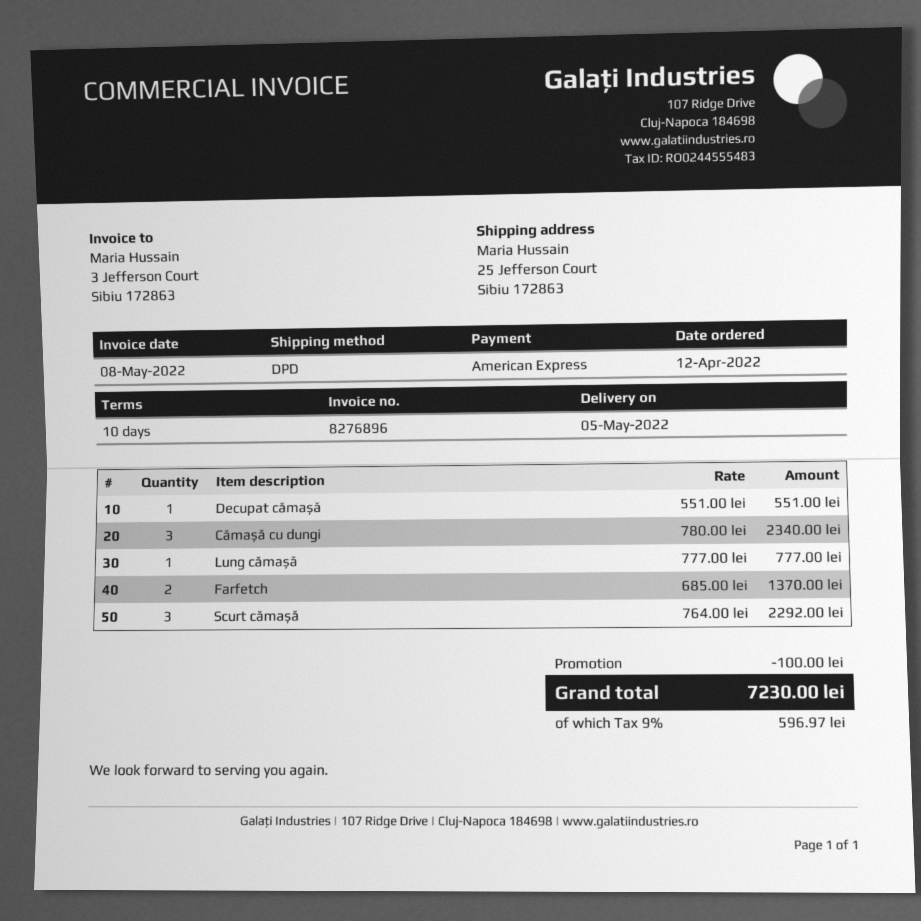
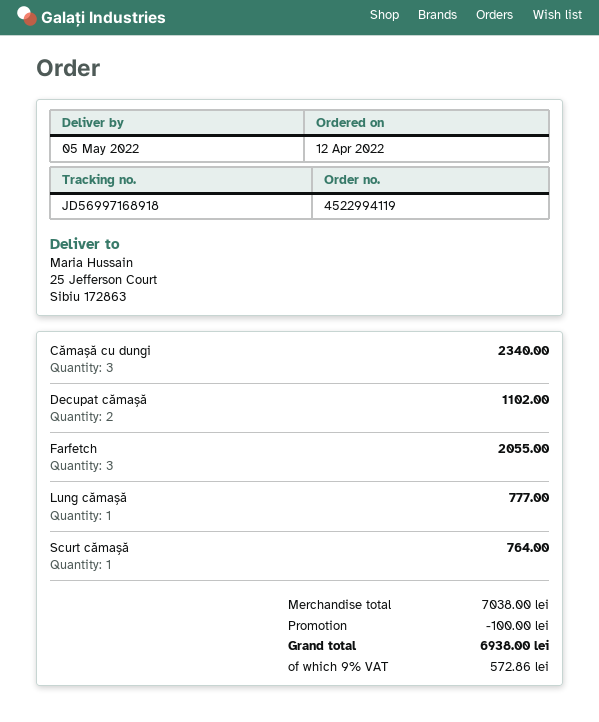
Decupat cămașă: 1 for 551.00 -> 2 for 1102.00
Farfetch: 2 for 1370.00 -> 3 for 2055.00
Scurt cămașă: 3 for 2292.00 -> 1 for 764.00
tax: 9% = 596.97 -> 9% = 572.86
total: 7230.00 -> 6938.00

